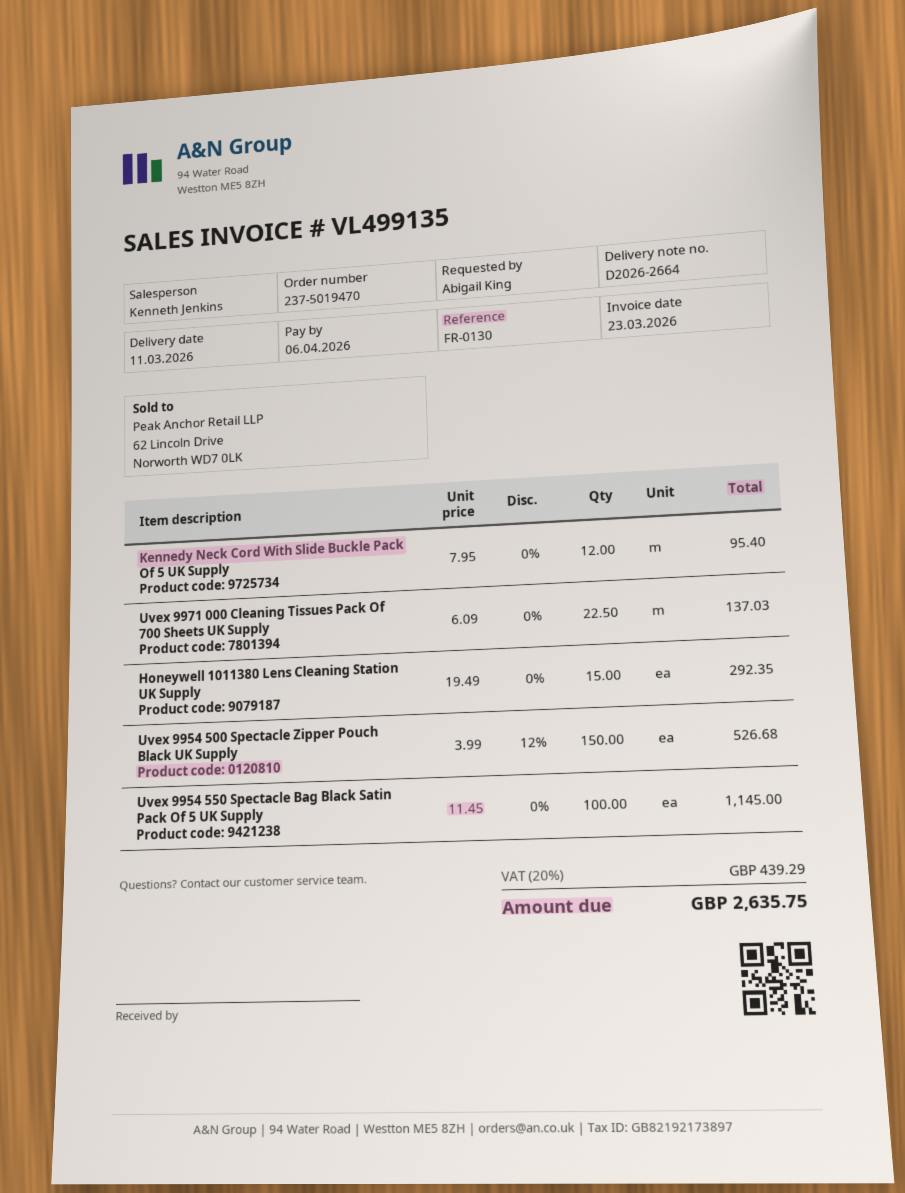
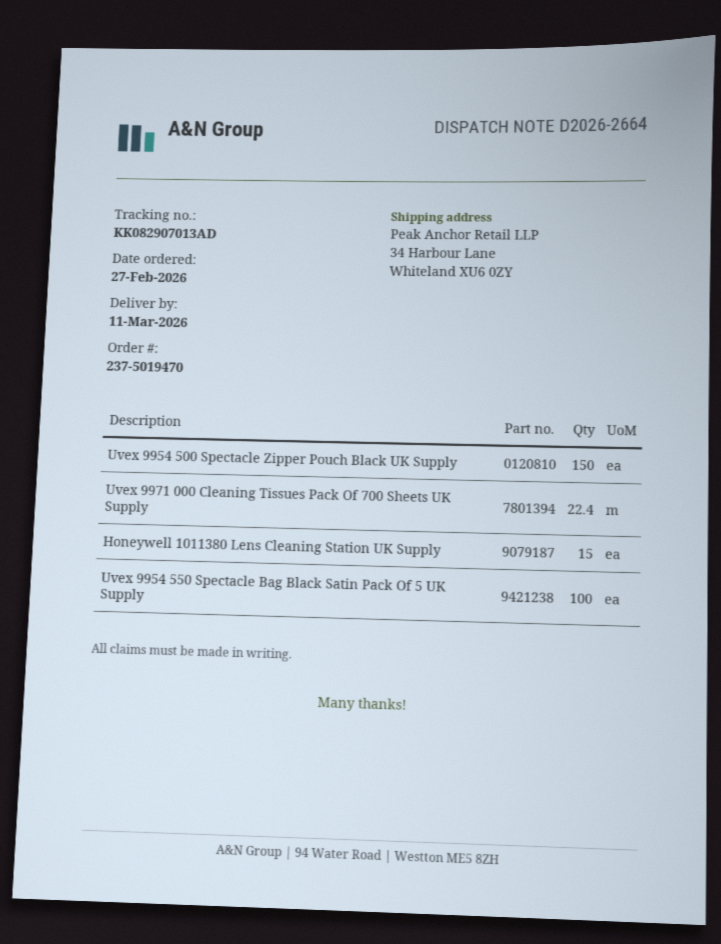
Kennedy Neck Cord With Slide Buckle Pack Of 5 UK Supply: 12 -> none
Uvex 9971 000 Cleaning Tissues Pack Of 700 Sheets UK Supply: 22.5 -> 22.4

